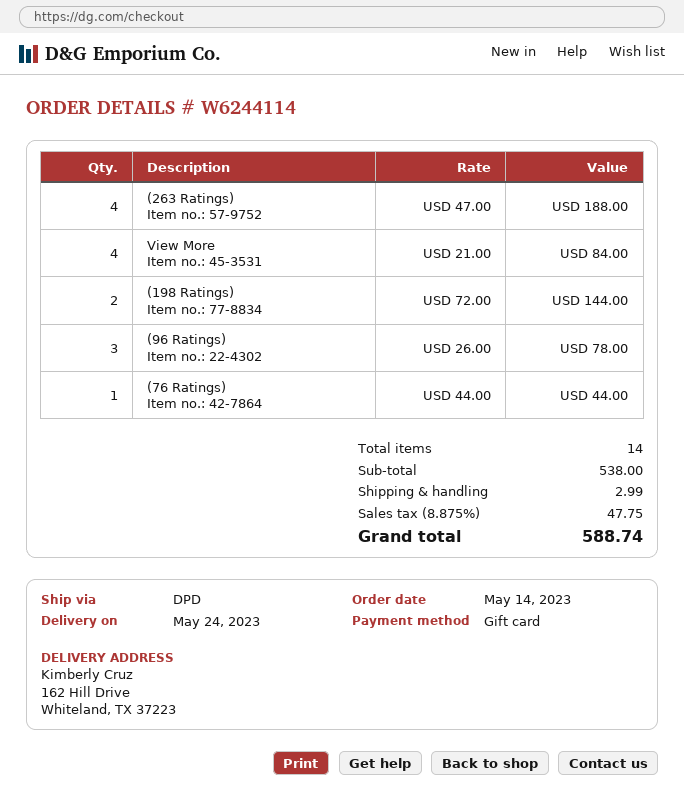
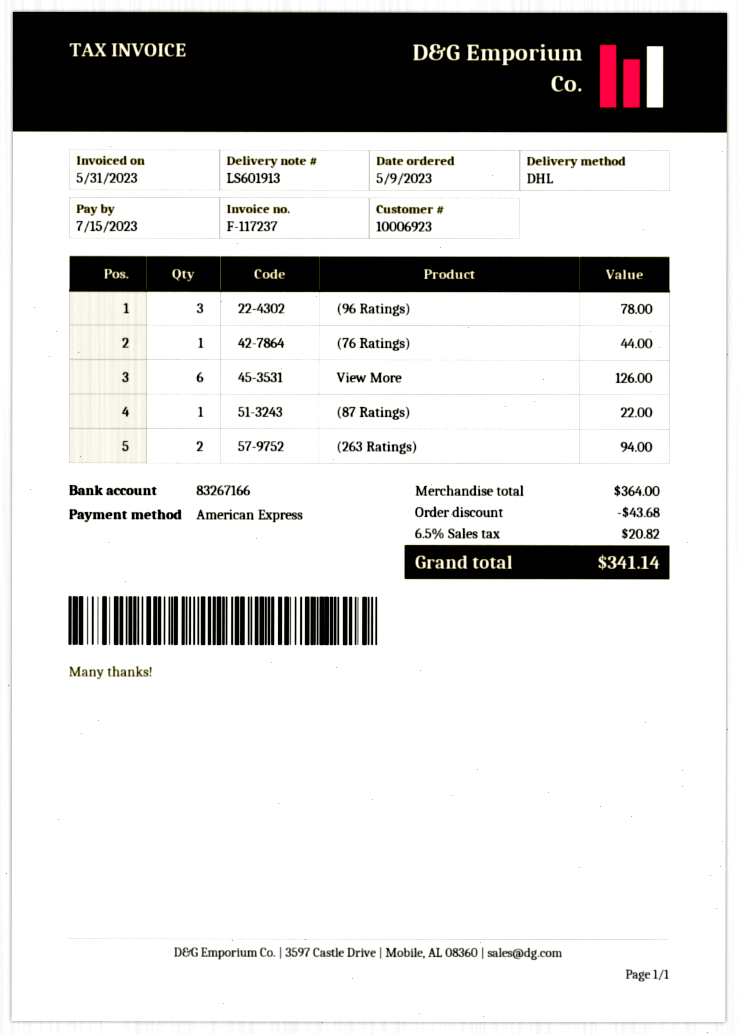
order date: 2023-05-14 -> 2023-05-09
payment method: gift card -> American Express
shipping method: DPD -> DHL
(263 Ratings): 4 for 188.00 -> 2 for 94.00
View More: 4 for 84.00 -> 6 for 126.00
(198 Ratings): 2 for 144.00 -> none
(87 Ratings): none -> 1 for 22.00
subtotal: 538.00 -> 364.00
discount: none -> 43.68
shipping: 2.99 -> none
tax: 8.875% = 47.75 -> 6.5% = 20.82
total: 588.74 -> 341.14

